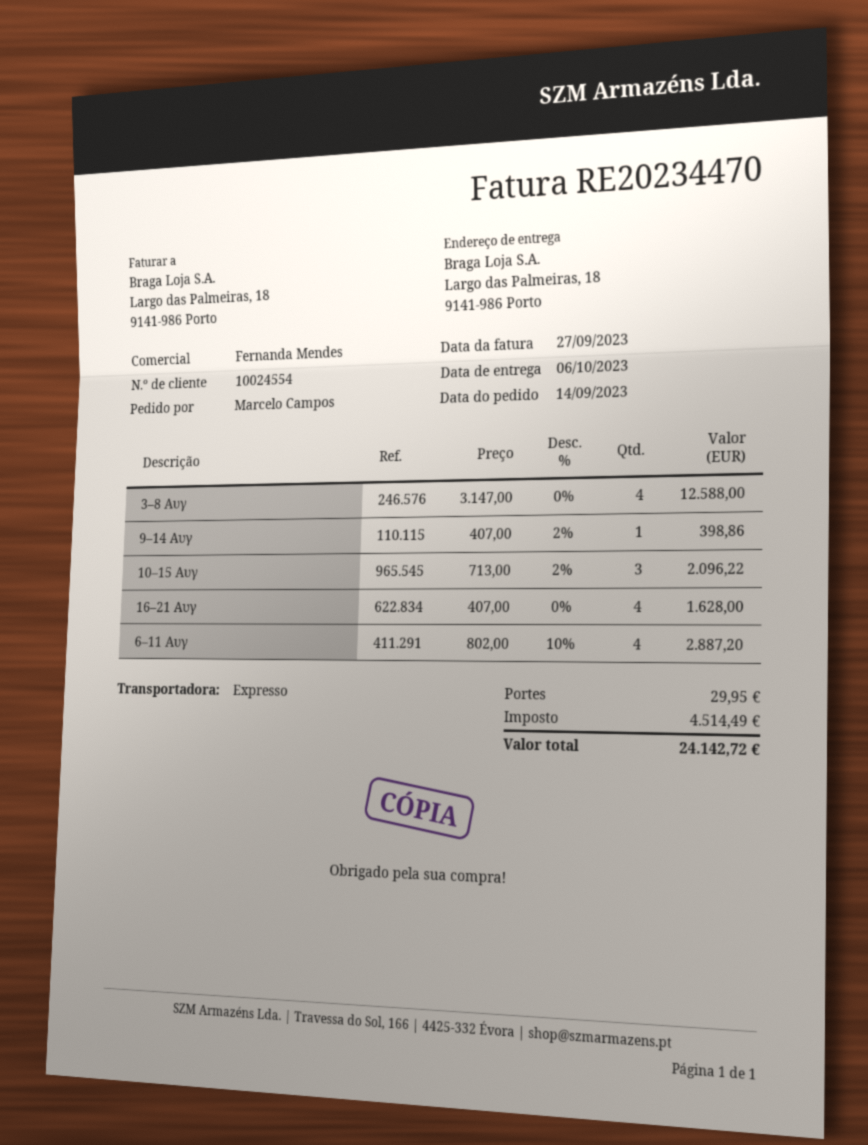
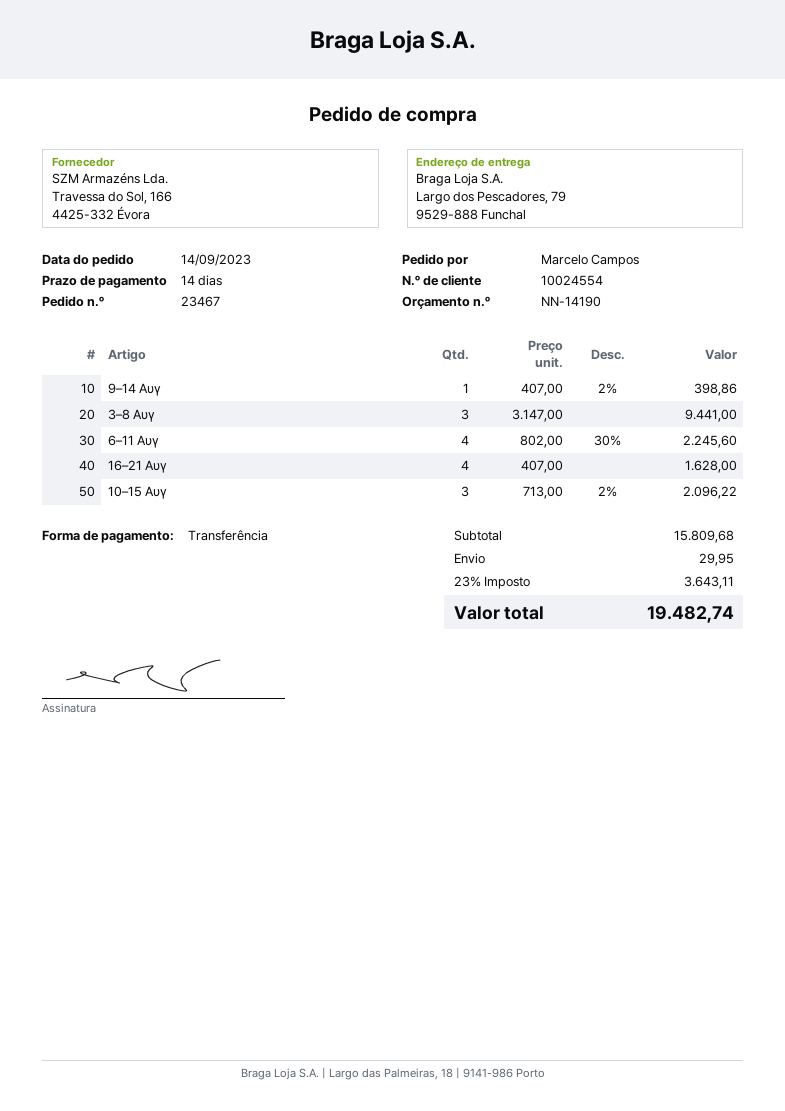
ship to: Largo das Palmeiras, 18, 9141-986 Porto -> Largo dos Pescadores, 79, 9529-888 Funchal
3–8 Αυγ: 4 x 3147.00 = 12588.00 -> 3 x 3147.00 = 9441.00
6–11 Αυγ: 4 x 802.00 - 10% = 2887.20 -> 4 x 802.00 - 30% = 2245.60
tax: 4514.49 -> 3643.11
total: 24142.72 -> 19482.74

